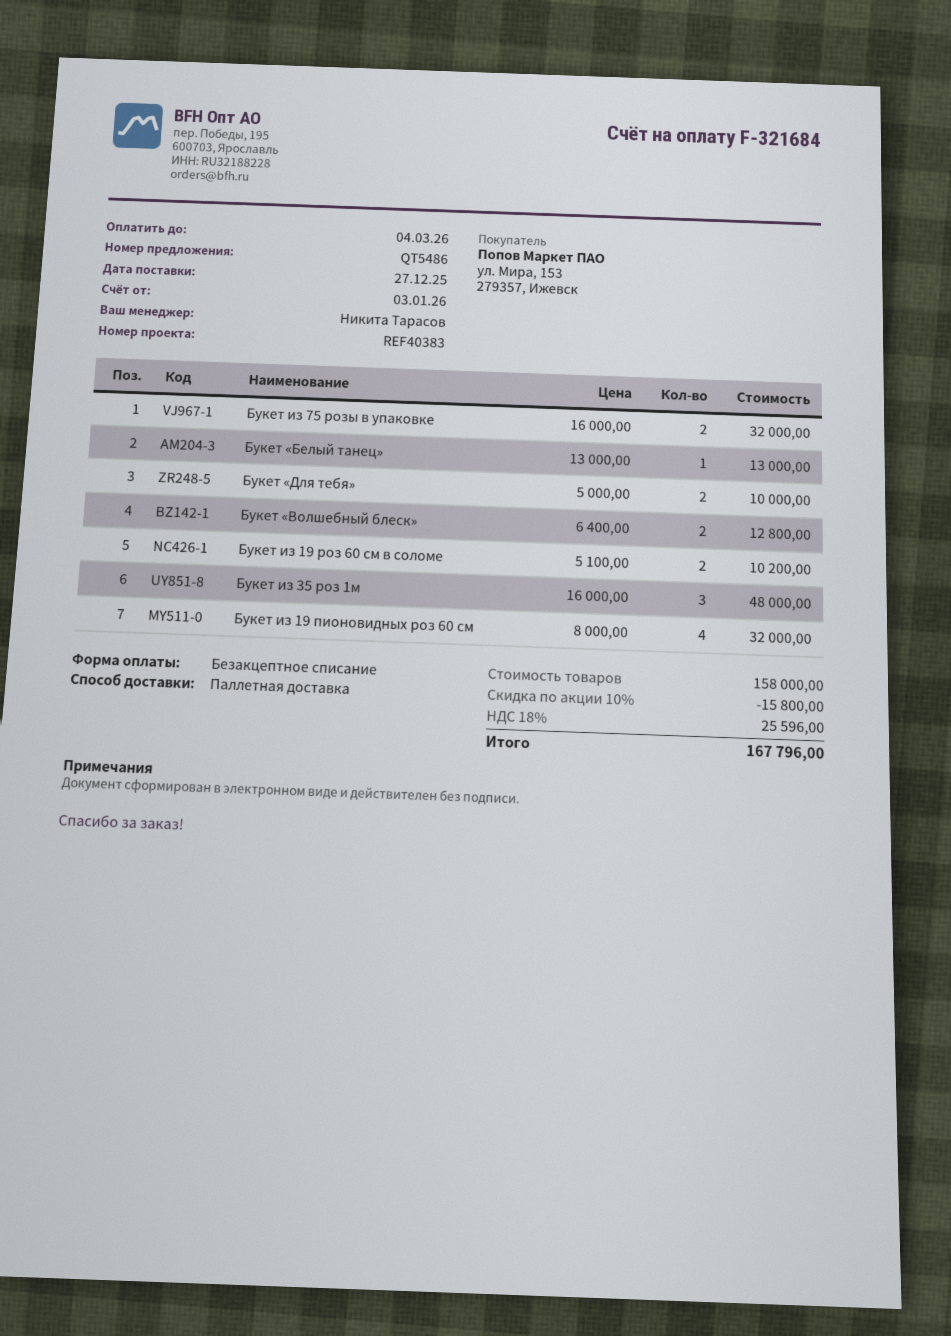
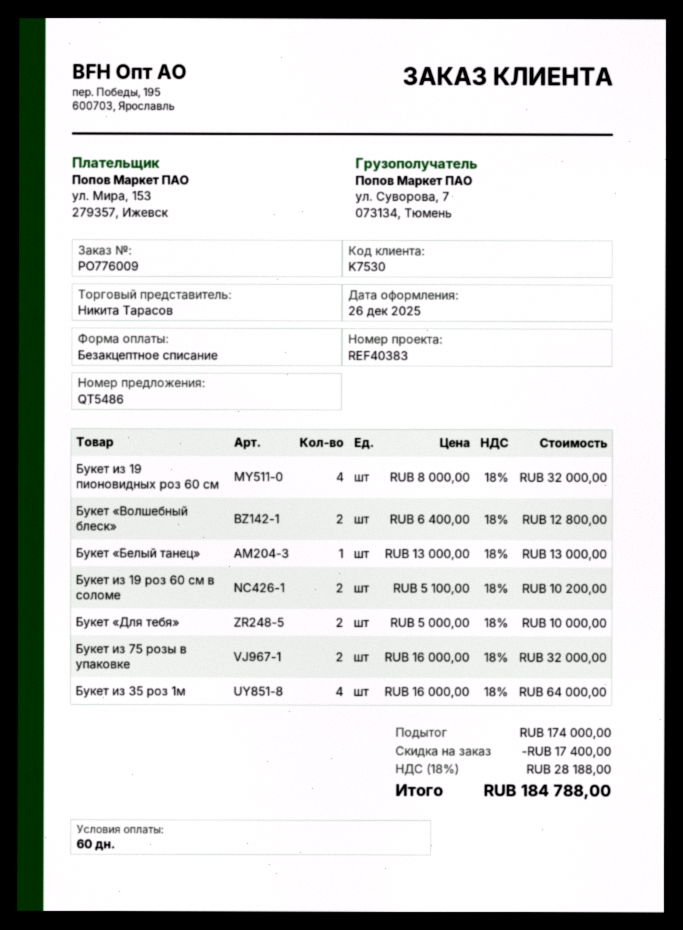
Букет из 35 роз 1м: 3 x 16000.00 = 48000.00 -> 4 x 16000.00 = 64000.00
subtotal: 158000.00 -> 174000.00
discount: 15800.00 -> 17400.00
tax: 18% = 25596.00 -> 18% = 28188.00
total: 167796.00 -> 184788.00

